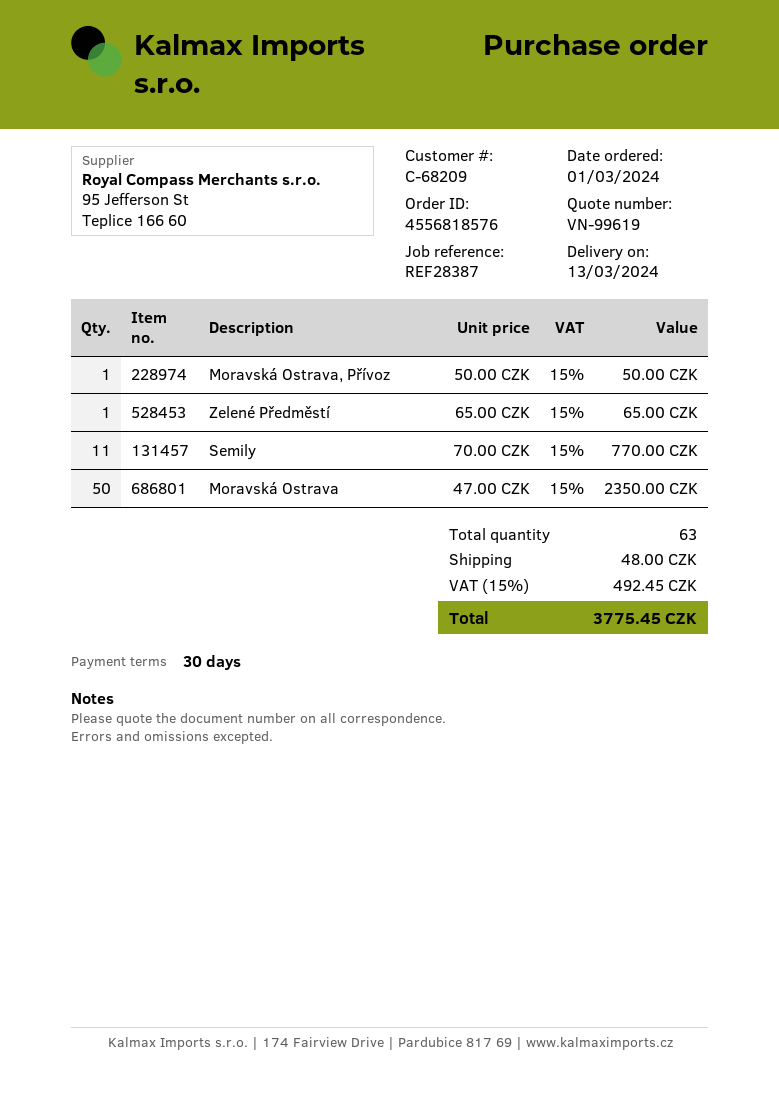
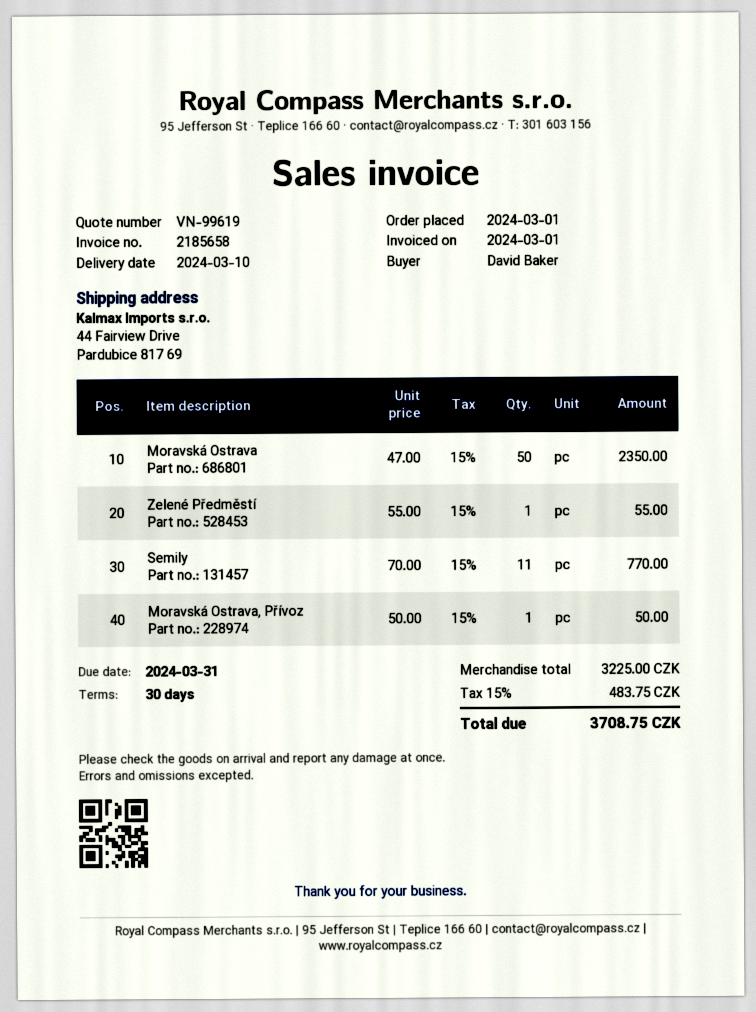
delivery date: 2024-03-13 -> 2024-03-10
Zelené Předměstí: 1 x 65.00 = 65.00 -> 1 x 55.00 = 55.00
shipping: 48.00 -> none
tax: 15% = 492.45 -> 15% = 483.75
total: 3775.45 -> 3708.75

